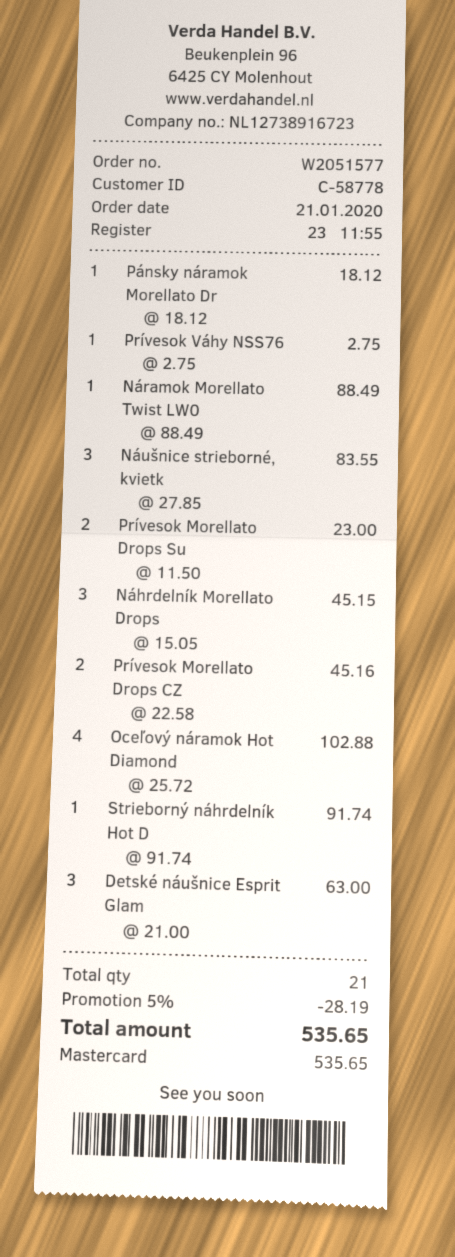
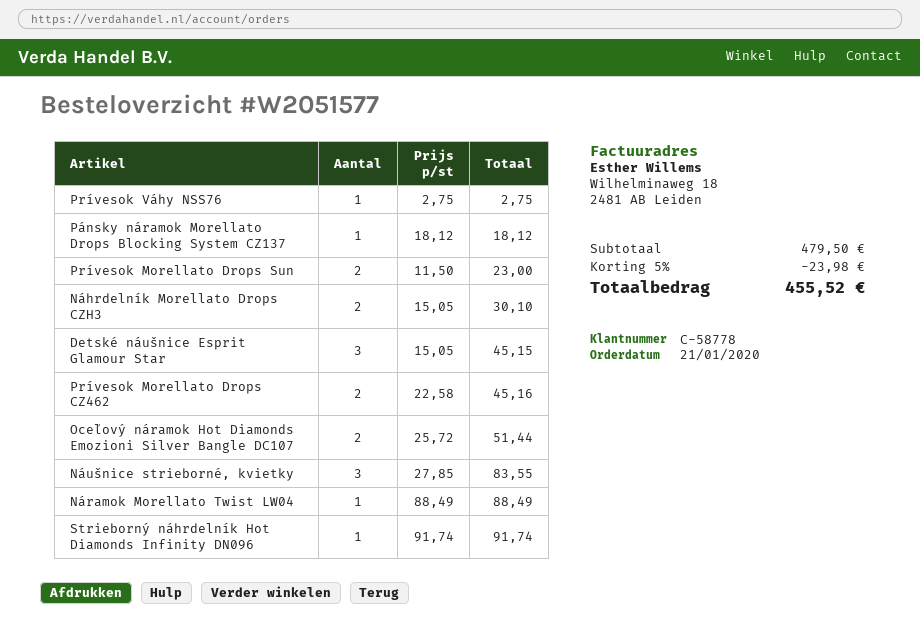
Náhrdelník Morellato Drops: 3 x 15.05 = 45.15 -> 2 x 15.05 = 30.10
Oceľový náramok Hot Diamond: 4 x 25.72 = 102.88 -> 2 x 25.72 = 51.44
Detské náušnice Esprit Glam: 3 x 21.00 = 63.00 -> 3 x 15.05 = 45.15
discount: 5% = 28.19 -> 5% = 23.98
total: 535.65 -> 455.52

